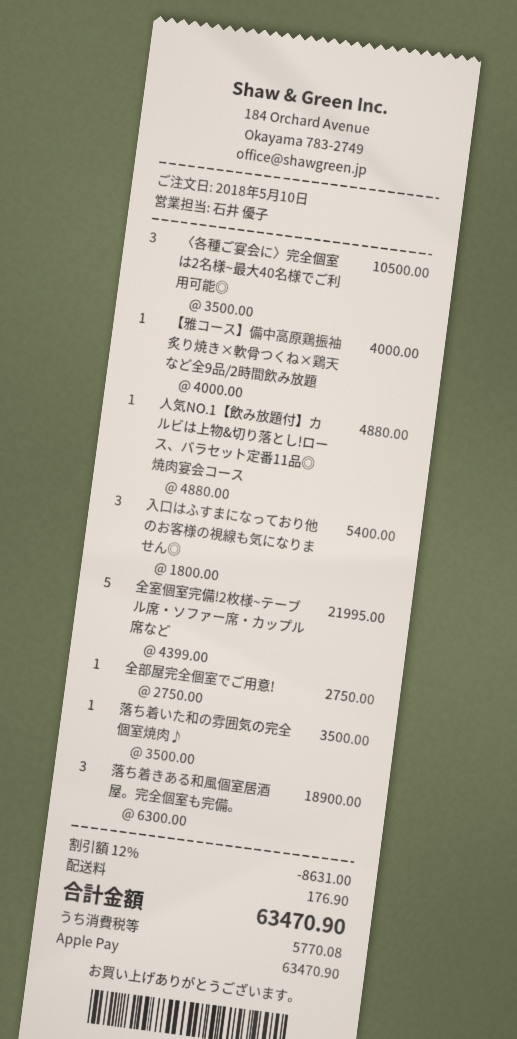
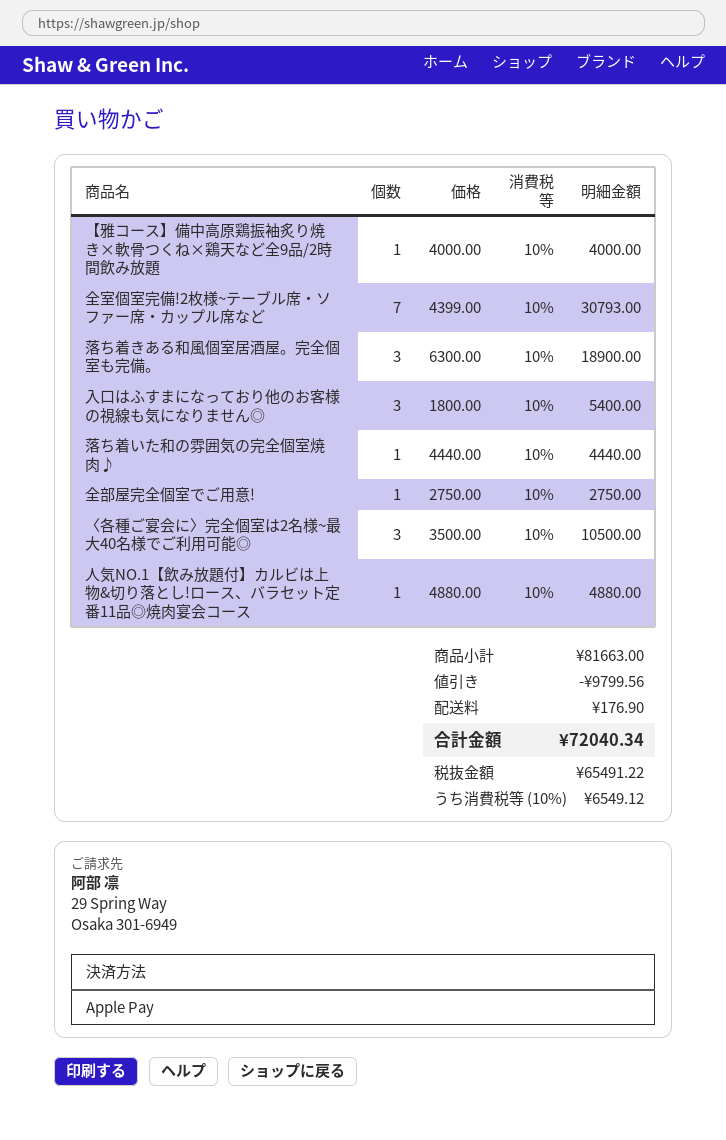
全室個室完備!2枚様~テーブル席・ソファー席・カップル席など: 5 x 4399.00 = 21995.00 -> 7 x 4399.00 = 30793.00
落ち着いた和の雰囲気の完全個室焼肉♪: 1 x 3500.00 = 3500.00 -> 1 x 4440.00 = 4440.00
discount: 8631.00 -> 9799.56
tax: 5770.08 -> 6549.12
total: 63470.90 -> 72040.34

